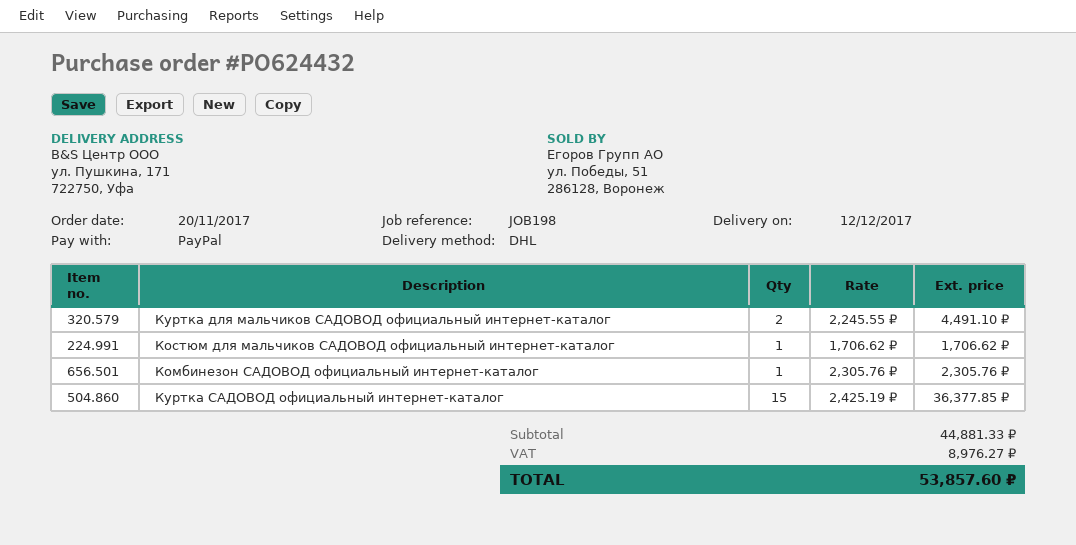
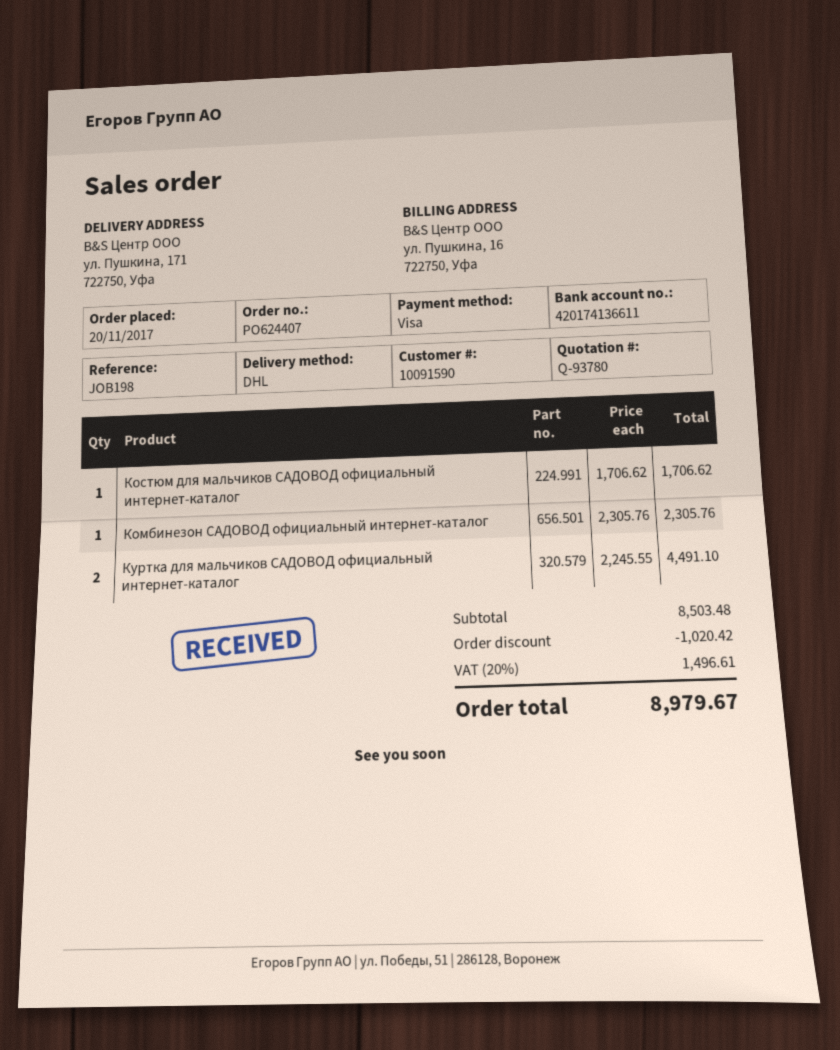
order number: PO624432 -> PO624407
payment method: PayPal -> Visa
Куртка САДОВОД официальный интернет-каталог: 15 x 2425.19 = 36377.85 -> none
subtotal: 44881.33 -> 8503.48
discount: none -> 1020.42
tax: 8976.27 -> 1496.61
total: 53857.60 -> 8979.67

